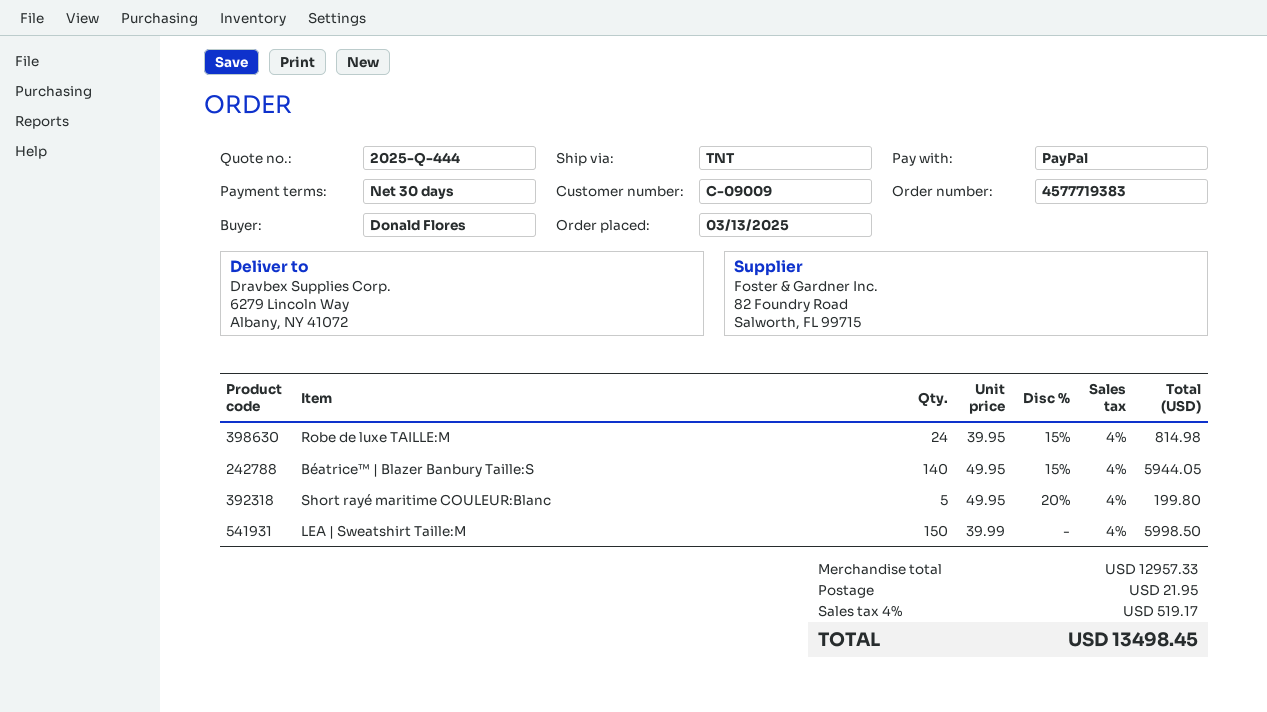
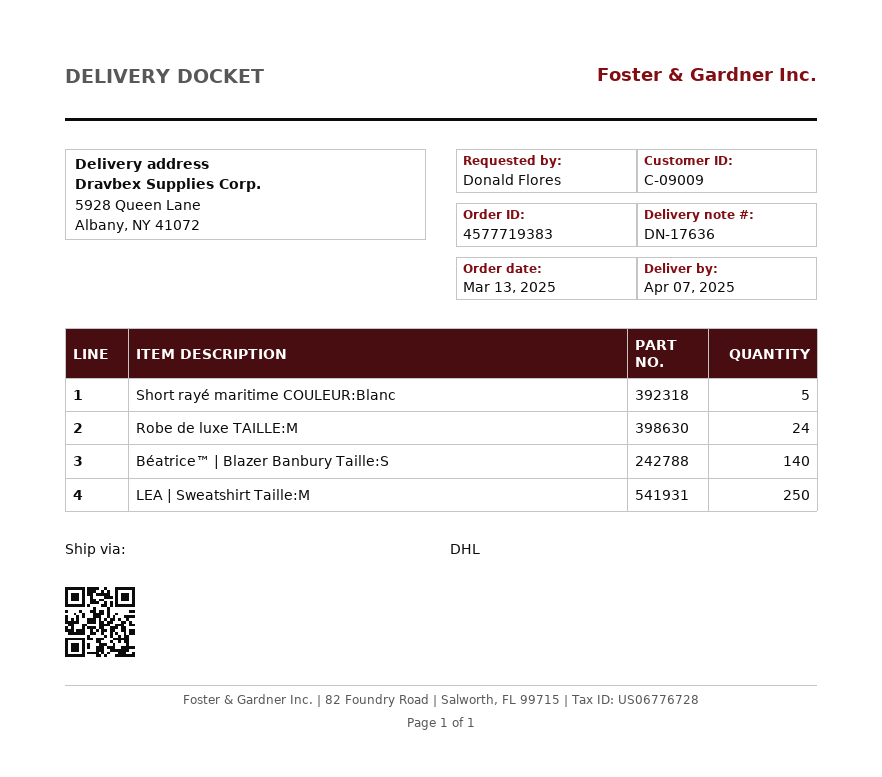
shipping method: TNT -> DHL
ship to: 6279 Lincoln Way, Albany, NY 41072 -> 5928 Queen Lane, Albany, NY 41072
LEA | Sweatshirt Taille:M: 150 -> 250

